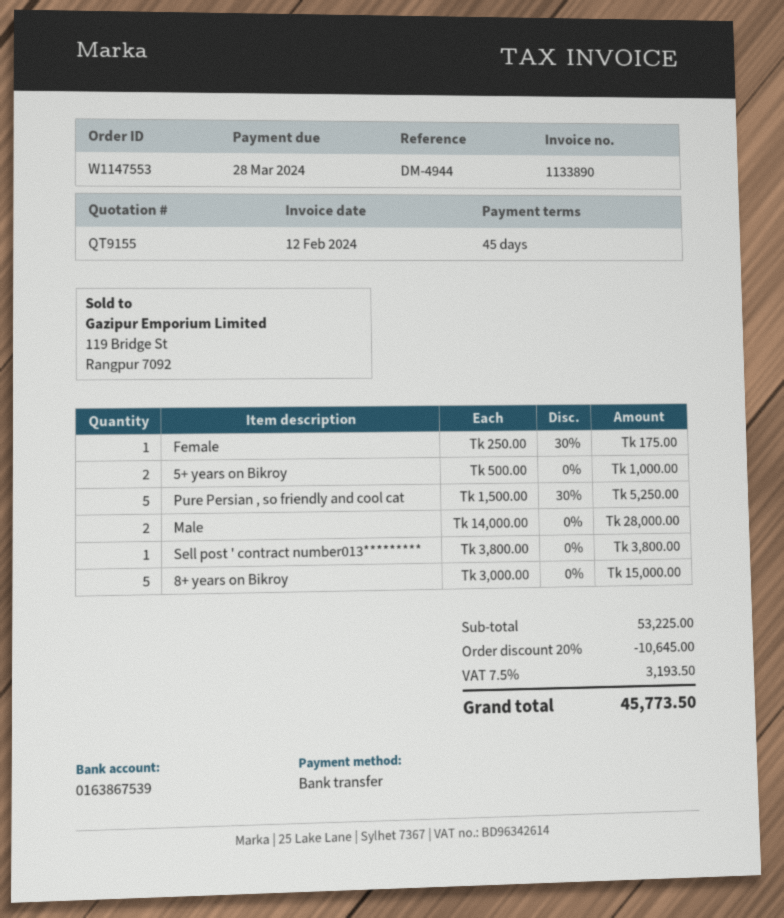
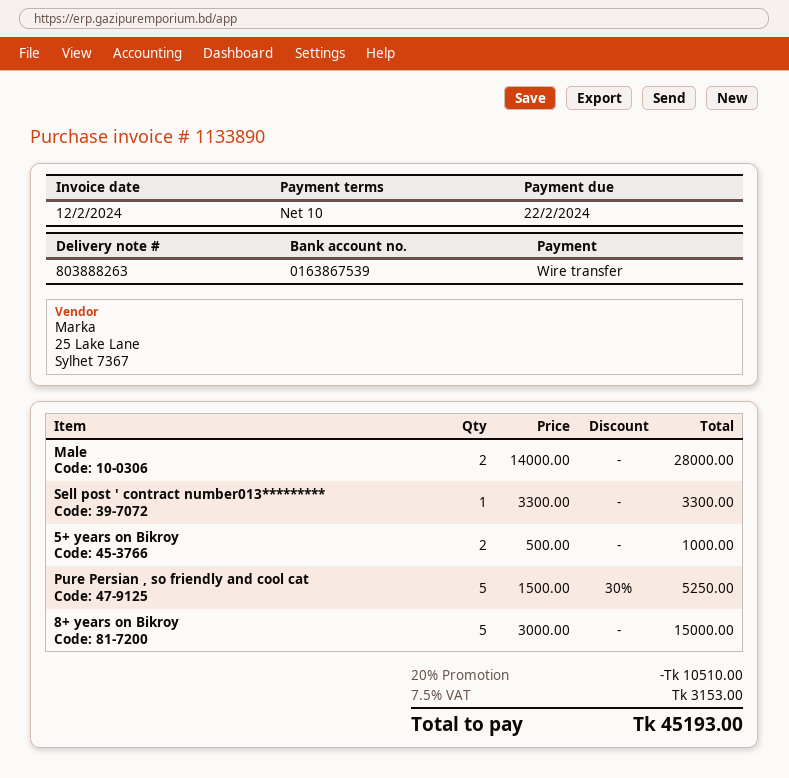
payment terms: 45 days -> 10 days
due date: 2024-03-28 -> 2024-02-22
Female: 1 x 250.00 - 30% = 175.00 -> none
Sell post ' contract number013*********: 1 x 3800.00 = 3800.00 -> 1 x 3300.00 = 3300.00
discount: 20% = 10645.00 -> 20% = 10510.00
tax: 7.5% = 3193.50 -> 7.5% = 3153.00
total: 45773.50 -> 45193.00

